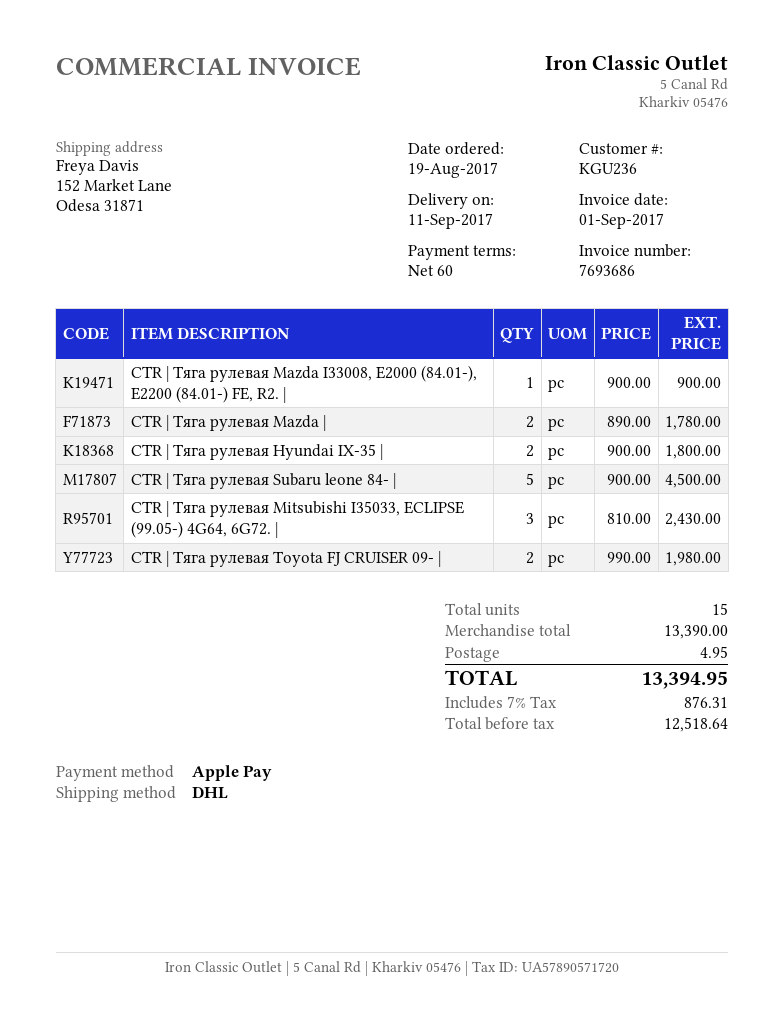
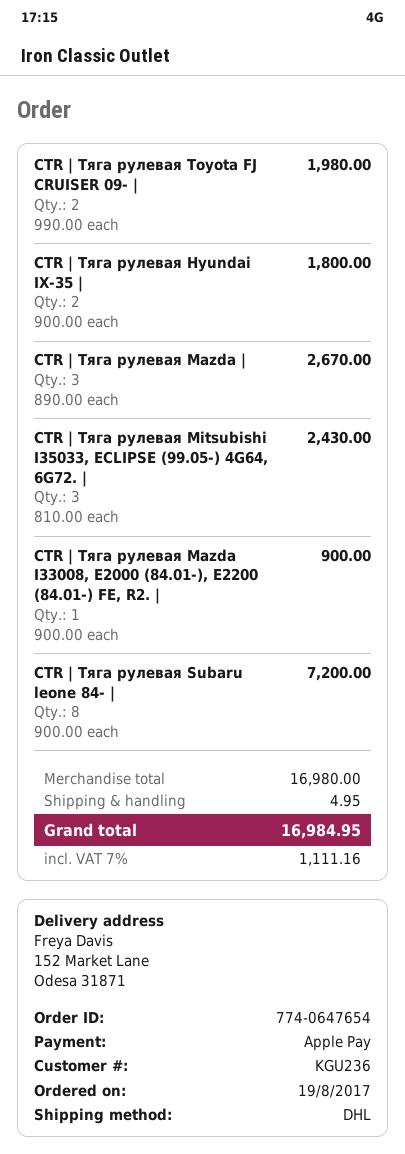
CTR | Тяга рулевая Mazda |: 2 x 890.00 = 1780.00 -> 3 x 890.00 = 2670.00
CTR | Тяга рулевая Subaru leone 84- |: 5 x 900.00 = 4500.00 -> 8 x 900.00 = 7200.00
subtotal: 13390.00 -> 16980.00
tax: 7% = 876.31 -> 7% = 1111.16
total: 13394.95 -> 16984.95

